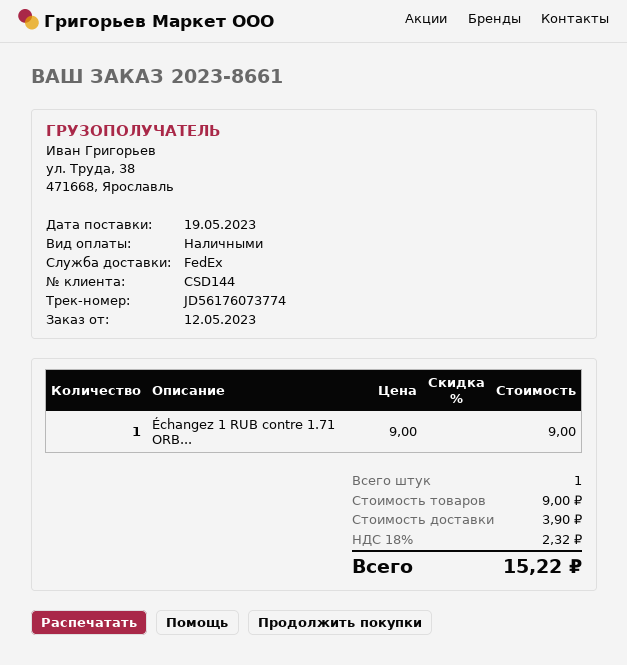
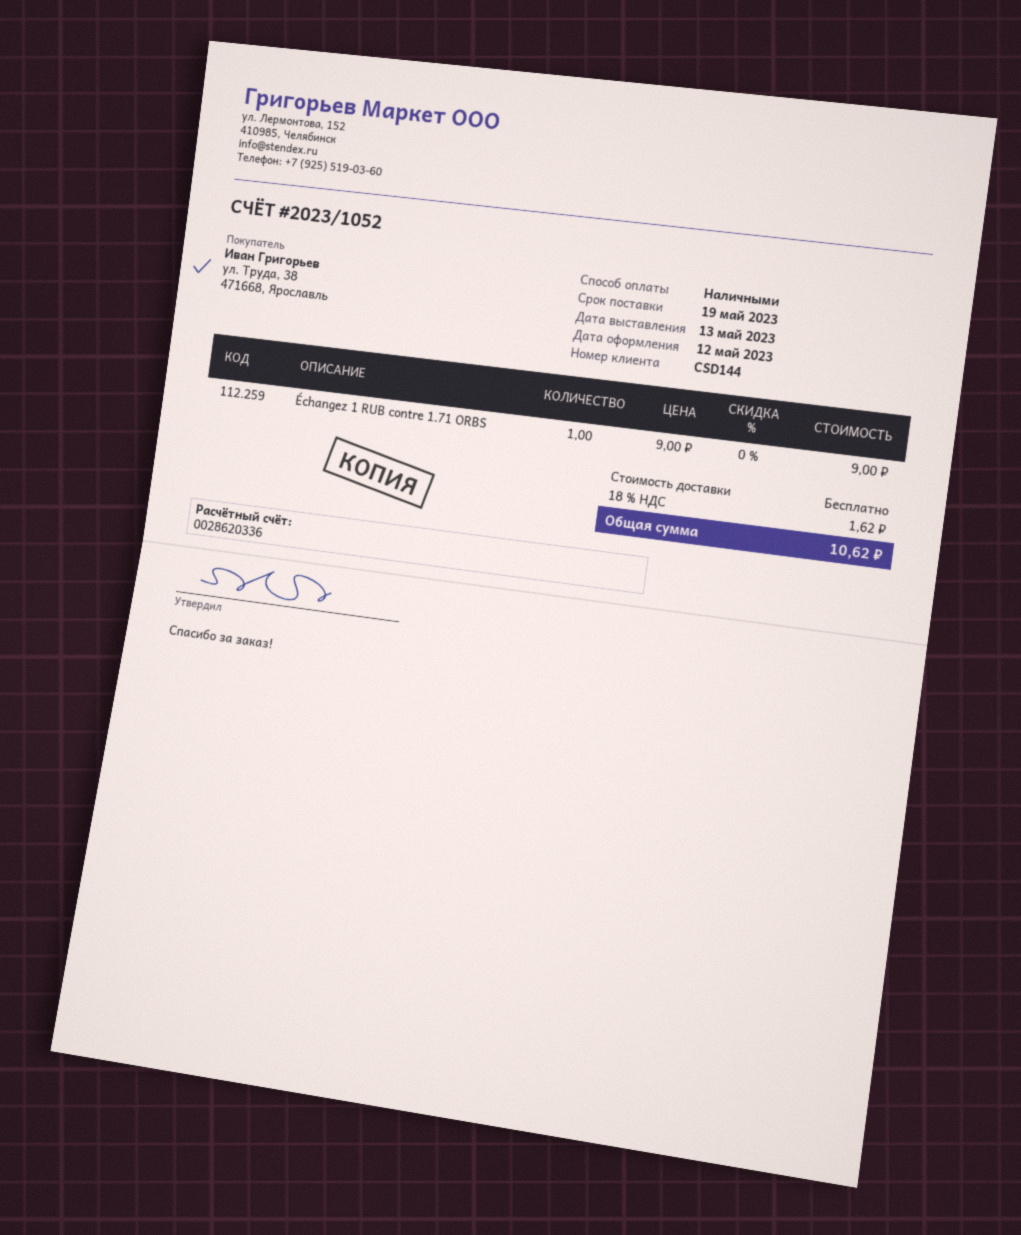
shipping: 3.90 -> 0.00
tax: 18% = 2.32 -> 18% = 1.62
total: 15.22 -> 10.62

